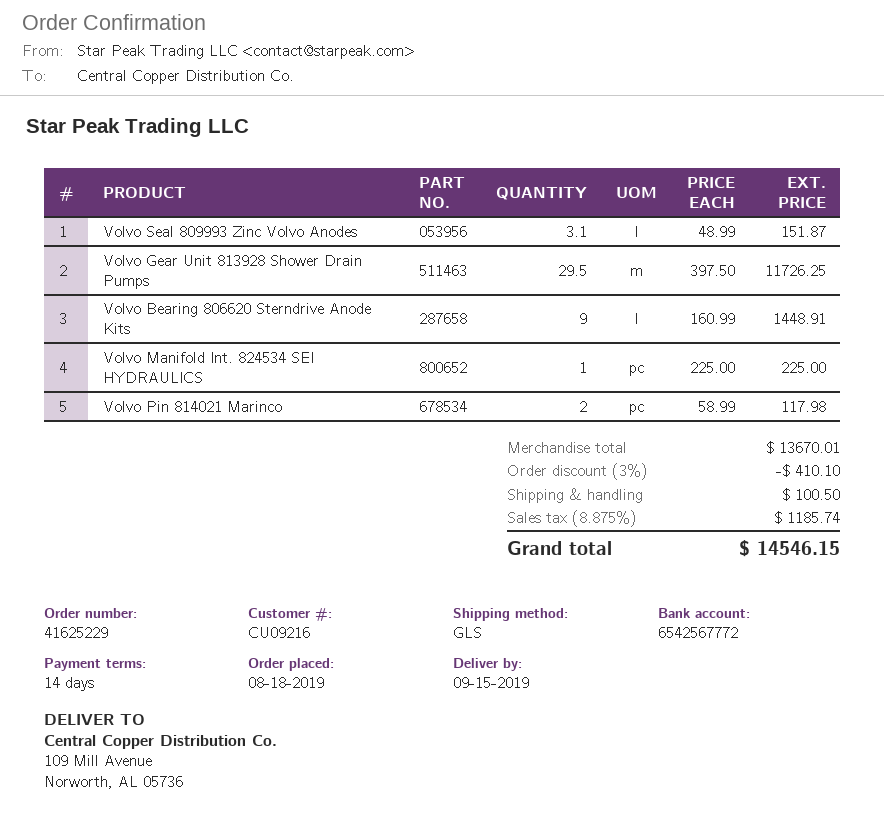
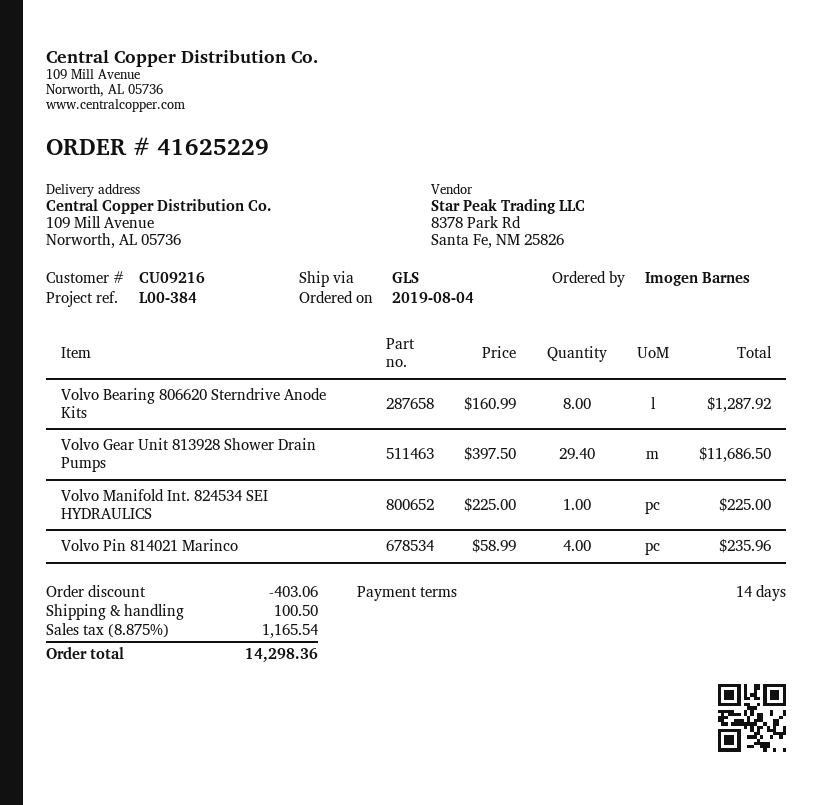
order date: 2019-08-18 -> 2019-08-04
Volvo Seal 809993 Zinc Volvo Anodes: 3.1 x 48.99 = 151.87 -> none
Volvo Gear Unit 813928 Shower Drain Pumps: 29.5 x 397.50 = 11726.25 -> 29.4 x 397.50 = 11686.50
Volvo Bearing 806620 Sterndrive Anode Kits: 9 x 160.99 = 1448.91 -> 8 x 160.99 = 1287.92
Volvo Pin 814021 Marinco: 2 x 58.99 = 117.98 -> 4 x 58.99 = 235.96
discount: 410.10 -> 403.06
tax: 8.875% = 1185.74 -> 8.875% = 1165.54
total: 14546.15 -> 14298.36

